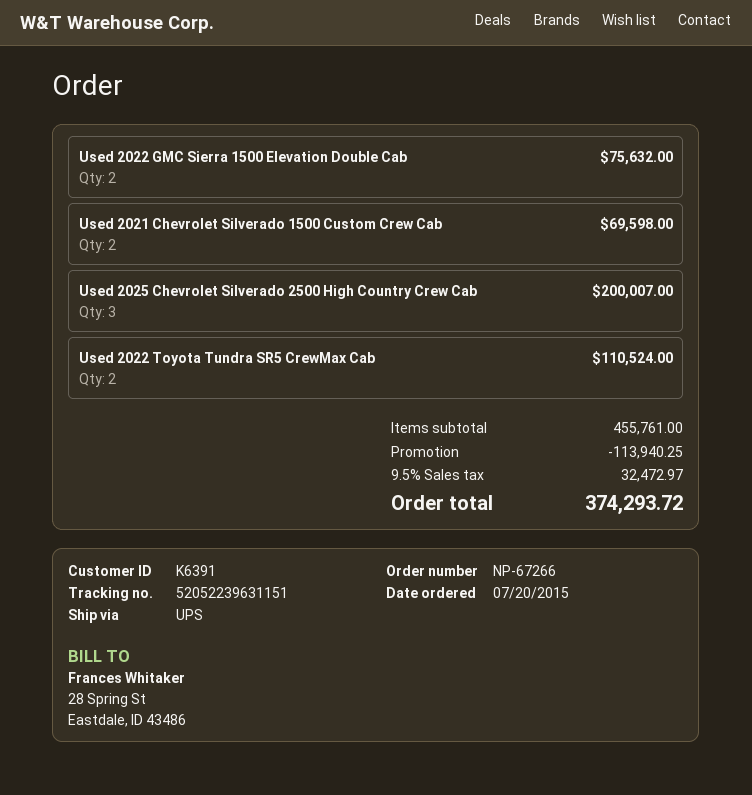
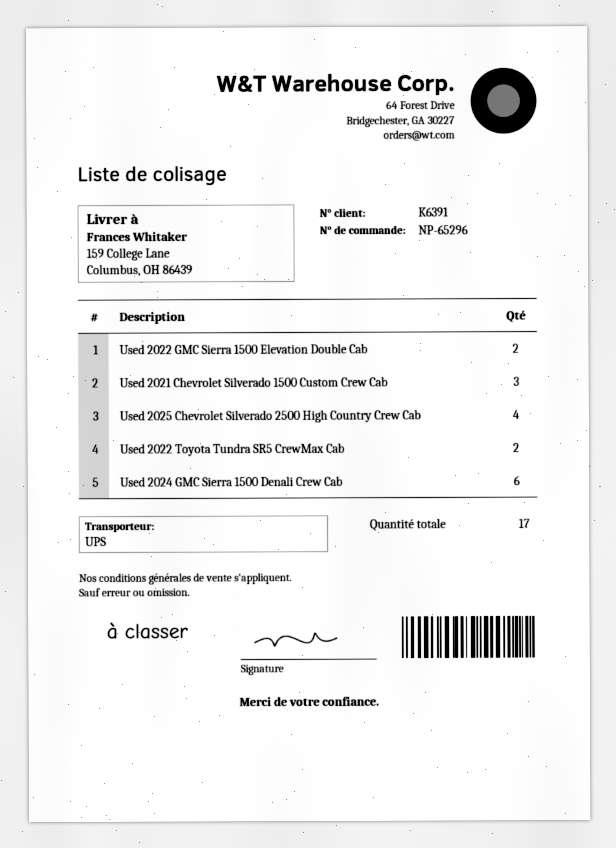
order number: NP-67266 -> NP-65296
Used 2021 Chevrolet Silverado 1500 Custom Crew Cab: 2 -> 3
Used 2025 Chevrolet Silverado 2500 High Country Crew Cab: 3 -> 4
Used 2024 GMC Sierra 1500 Denali Crew Cab: none -> 6

